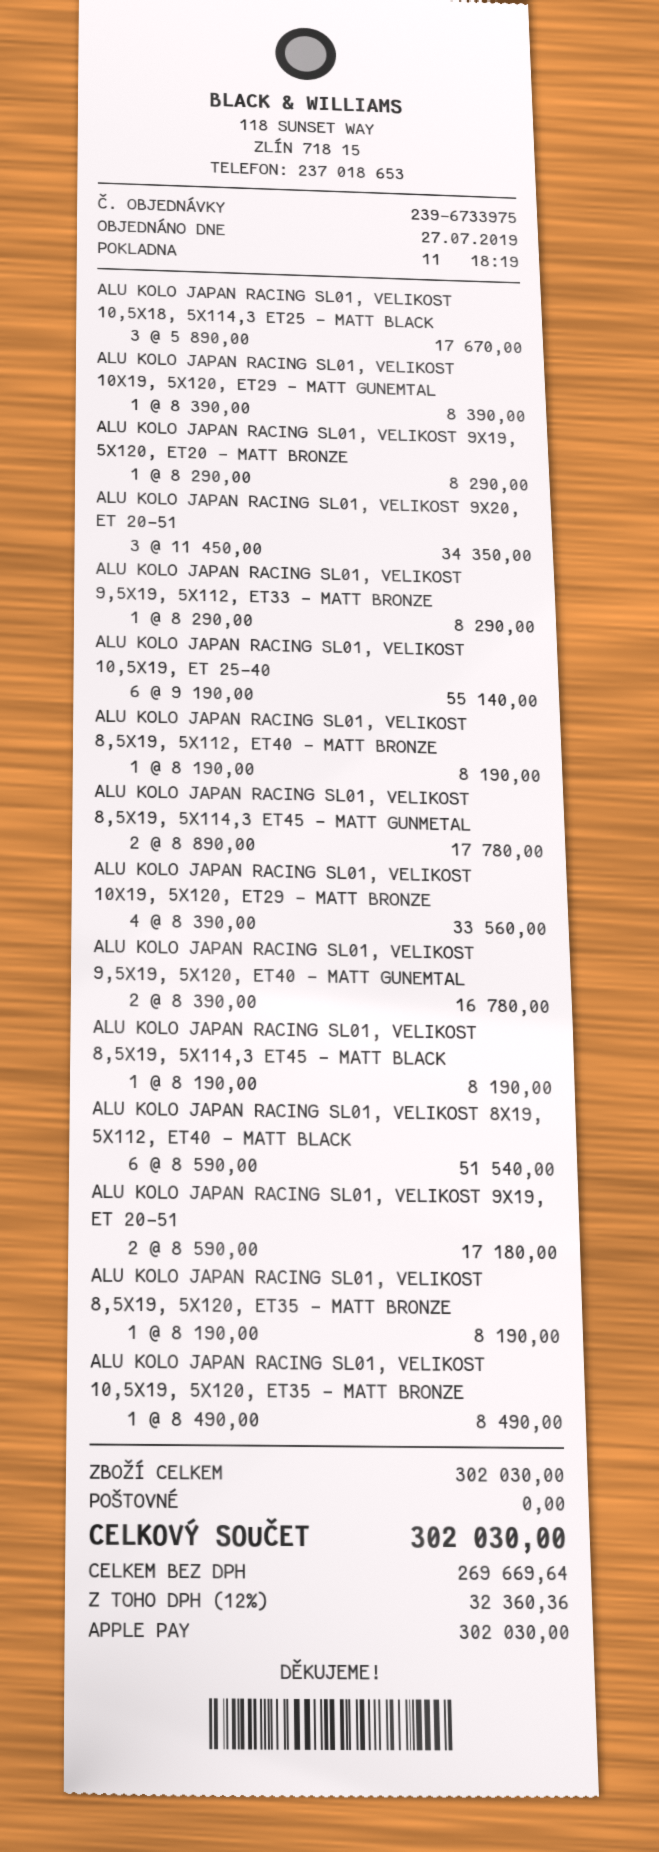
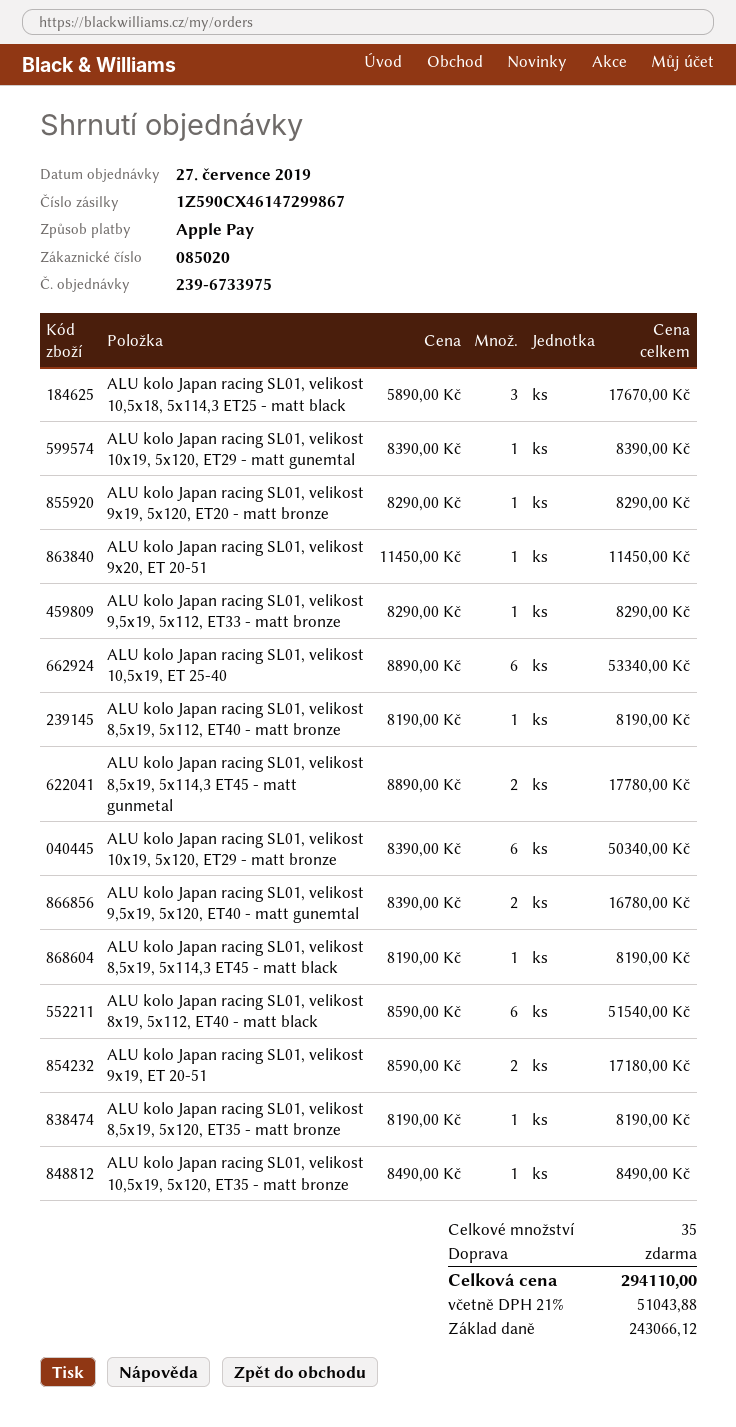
ALU KOLO JAPAN RACING SL01, VELIKOST 9X20, ET 20-51: 3 x 11450.00 = 34350.00 -> 1 x 11450.00 = 11450.00
ALU KOLO JAPAN RACING SL01, VELIKOST 10,5X19, ET 25-40: 6 x 9190.00 = 55140.00 -> 6 x 8890.00 = 53340.00
ALU KOLO JAPAN RACING SL01, VELIKOST 10X19, 5X120, ET29 - MATT BRONZE: 4 x 8390.00 = 33560.00 -> 6 x 8390.00 = 50340.00
net: 269669.64 -> 243066.12
tax: 12% = 32360.36 -> 21% = 51043.88
total: 302030.00 -> 294110.00

